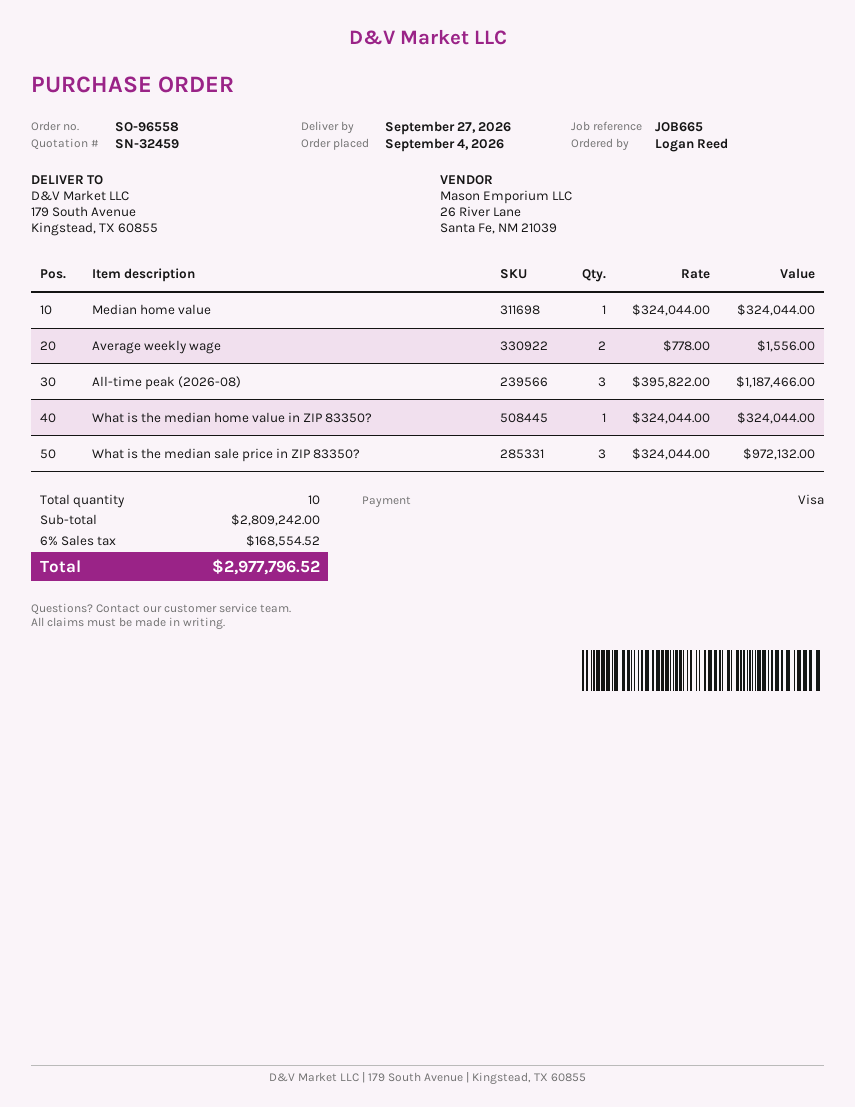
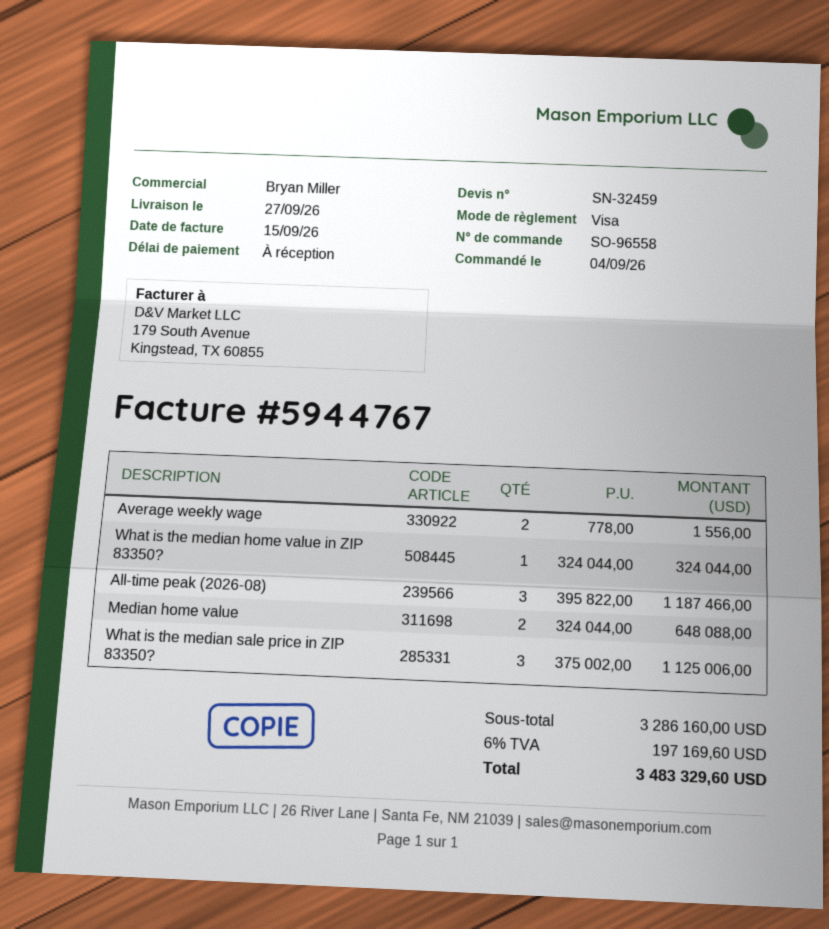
Median home value: 1 x 324044.00 = 324044.00 -> 2 x 324044.00 = 648088.00
What is the median sale price in ZIP 83350?: 3 x 324044.00 = 972132.00 -> 3 x 375002.00 = 1125006.00
subtotal: 2809242.00 -> 3286160.00
tax: 6% = 168554.52 -> 6% = 197169.60
total: 2977796.52 -> 3483329.60

